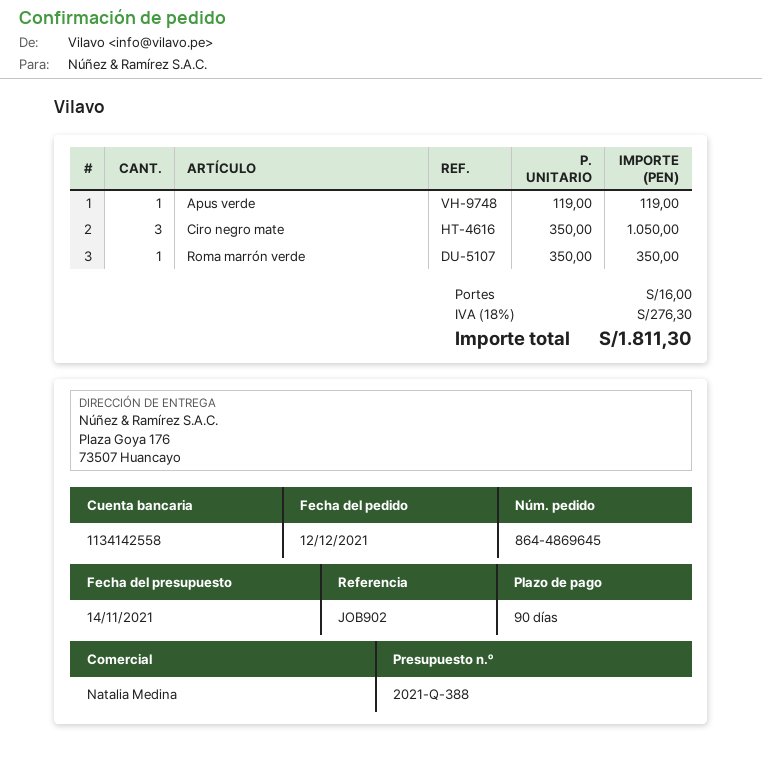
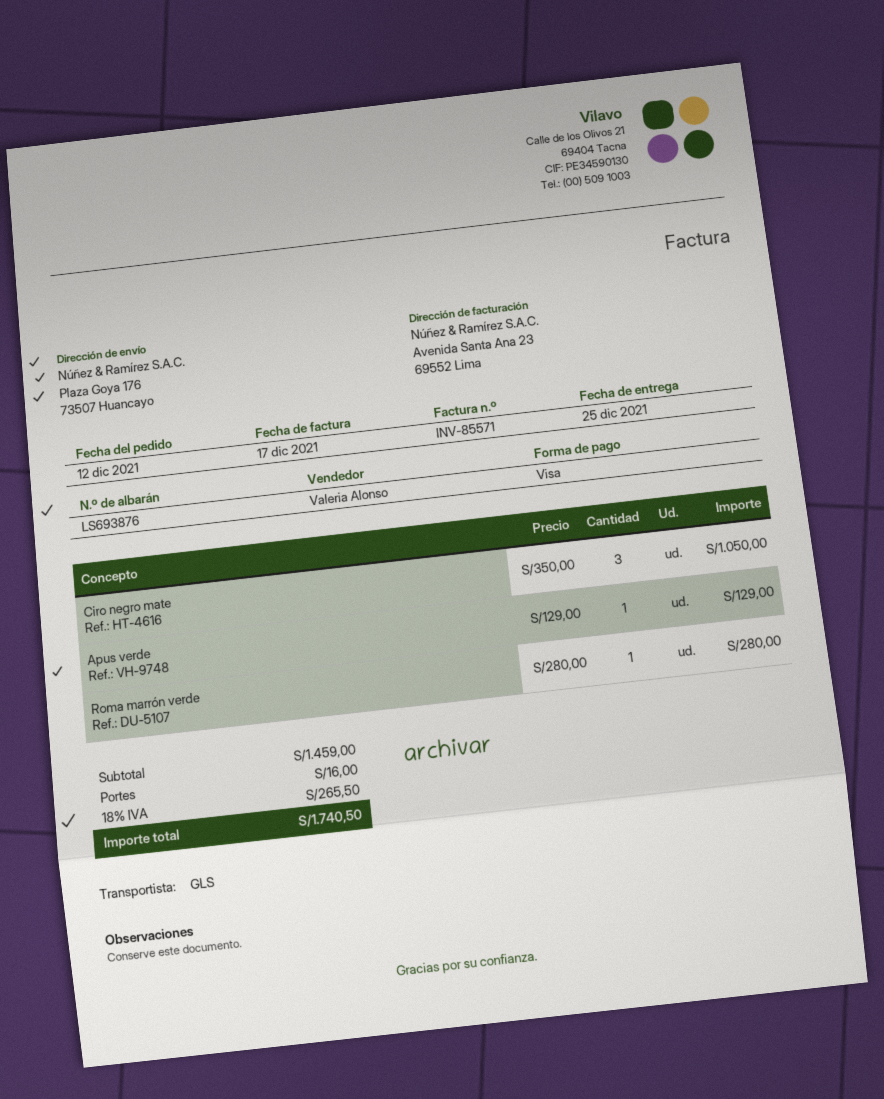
sales rep: Natalia Medina -> Valeria Alonso
Apus verde: 1 x 119.00 = 119.00 -> 1 x 129.00 = 129.00
Roma marrón verde: 1 x 350.00 = 350.00 -> 1 x 280.00 = 280.00
tax: 18% = 276.30 -> 18% = 265.50
total: 1811.30 -> 1740.50

